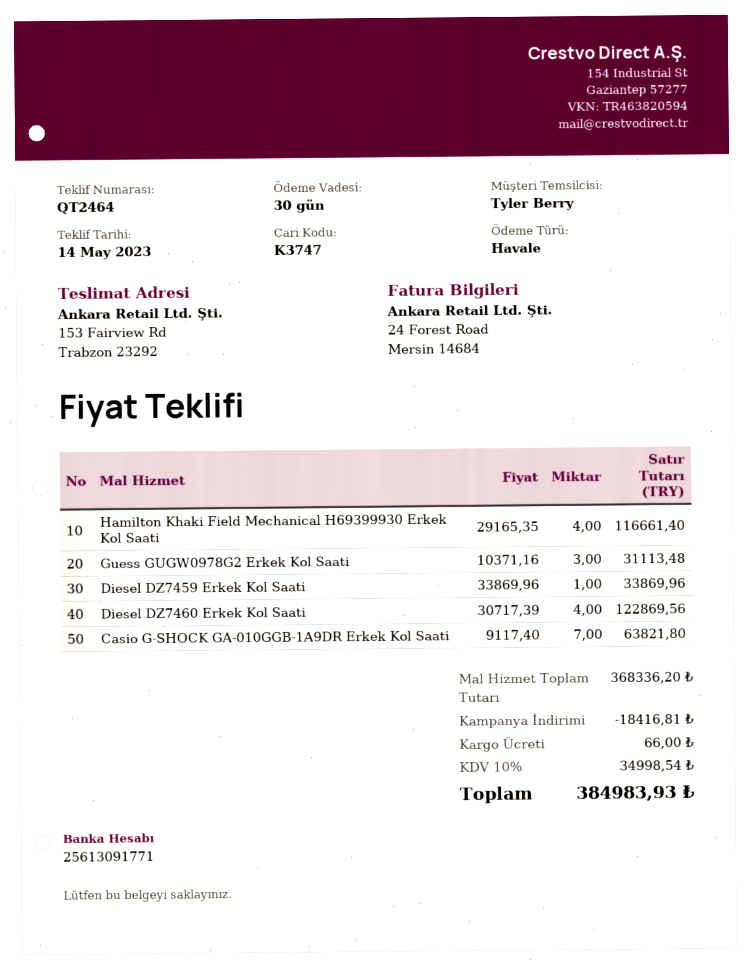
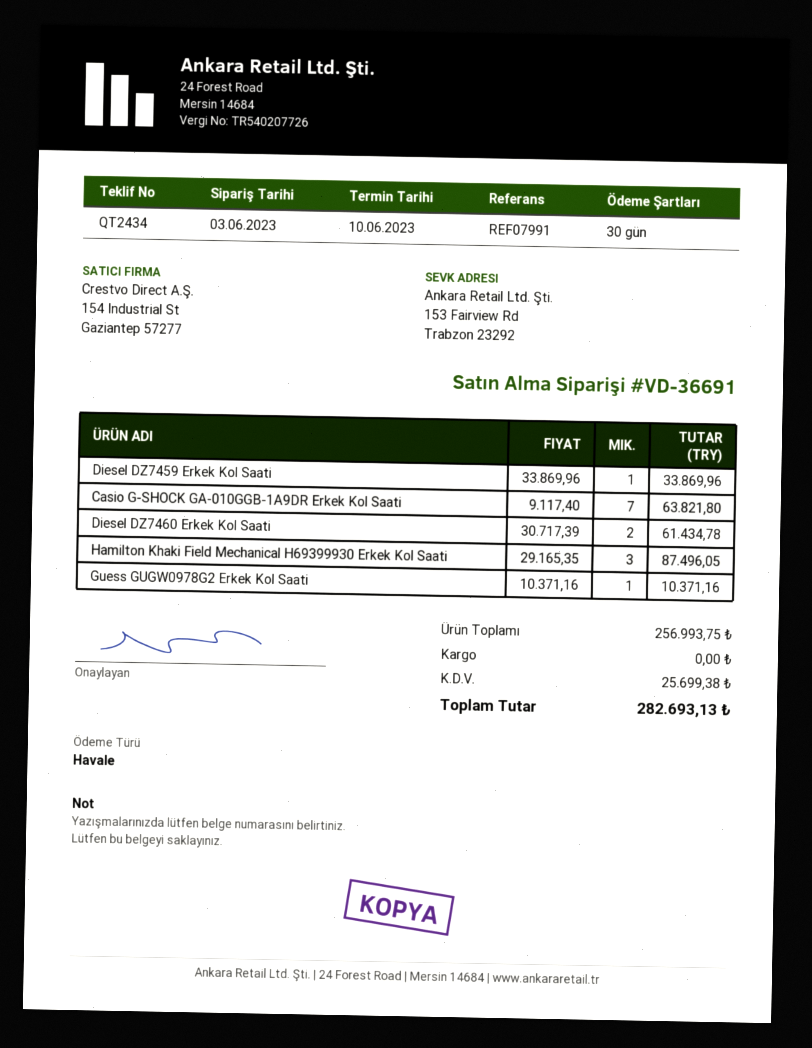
quote number: QT2464 -> QT2434
Hamilton Khaki Field Mechanical H69399930 Erkek Kol Saati: 4 x 29165.35 = 116661.40 -> 3 x 29165.35 = 87496.05
Guess GUGW0978G2 Erkek Kol Saati: 3 x 10371.16 = 31113.48 -> 1 x 10371.16 = 10371.16
Diesel DZ7460 Erkek Kol Saati: 4 x 30717.39 = 122869.56 -> 2 x 30717.39 = 61434.78
subtotal: 368336.20 -> 256993.75
discount: 18416.81 -> none
shipping: 66.00 -> 0.00
tax: 34998.54 -> 25699.38
total: 384983.93 -> 282693.13

